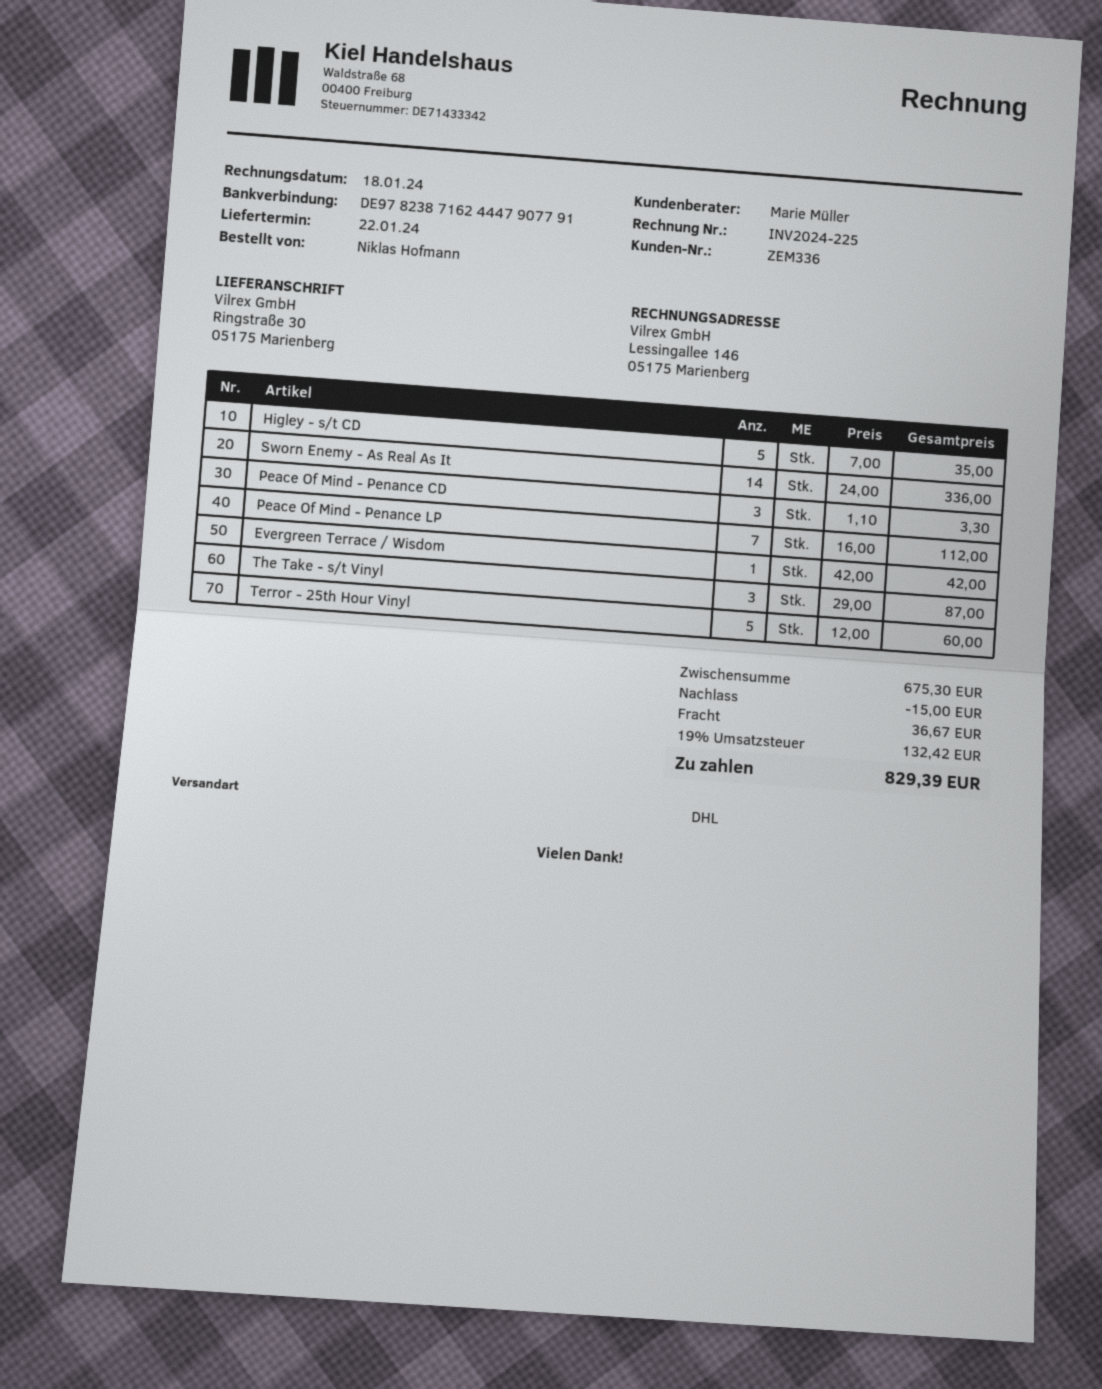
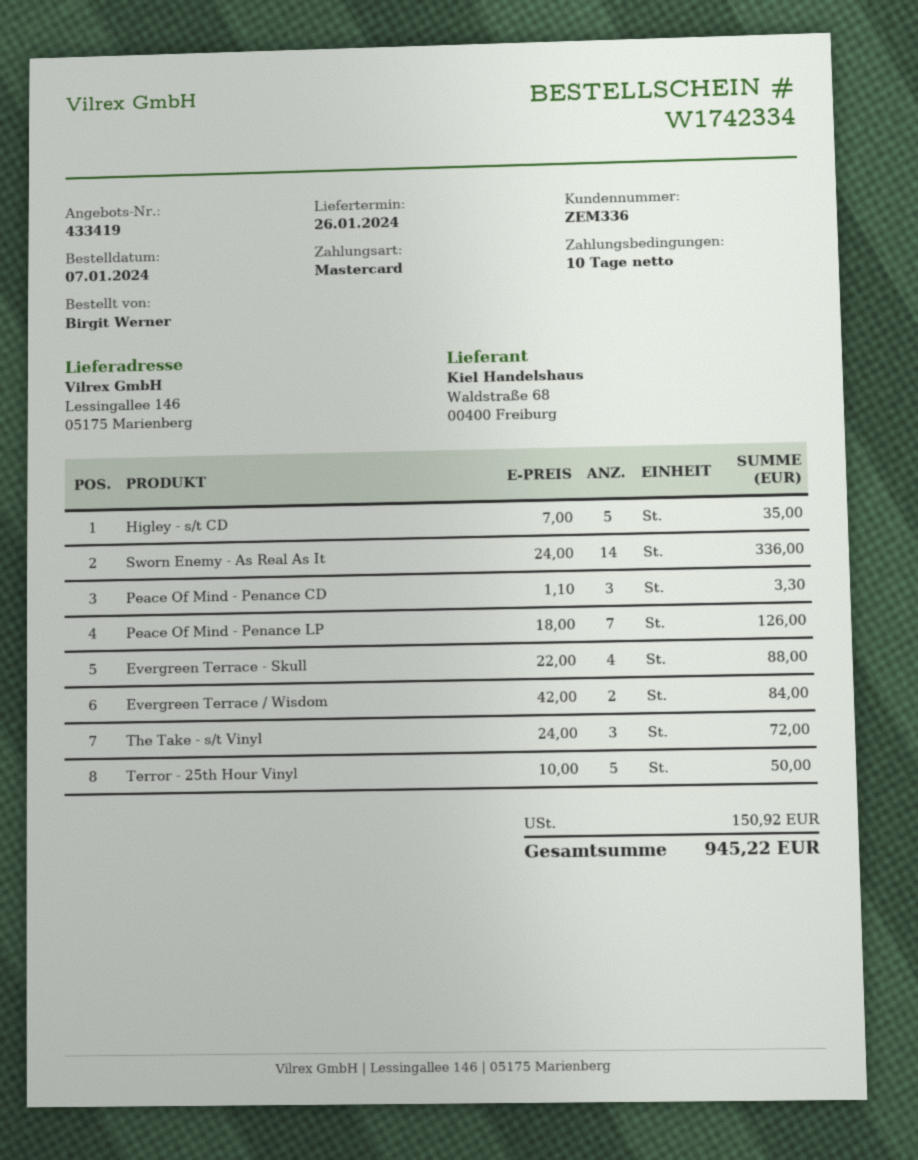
delivery date: 2024-01-22 -> 2024-01-26
ordered by: Niklas Hofmann -> Birgit Werner
ship to: Ringstraße 30, 05175 Marienberg -> Lessingallee 146, 05175 Marienberg
Peace Of Mind - Penance LP: 7 x 16.00 = 112.00 -> 7 x 18.00 = 126.00
Evergreen Terrace / Wisdom: 1 x 42.00 = 42.00 -> 2 x 42.00 = 84.00
The Take - s/t Vinyl: 3 x 29.00 = 87.00 -> 3 x 24.00 = 72.00
Terror - 25th Hour Vinyl: 5 x 12.00 = 60.00 -> 5 x 10.00 = 50.00
Evergreen Terrace - Skull: none -> 4 x 22.00 = 88.00
discount: 15.00 -> none
shipping: 36.67 -> none
tax: 132.42 -> 150.92
total: 829.39 -> 945.22

